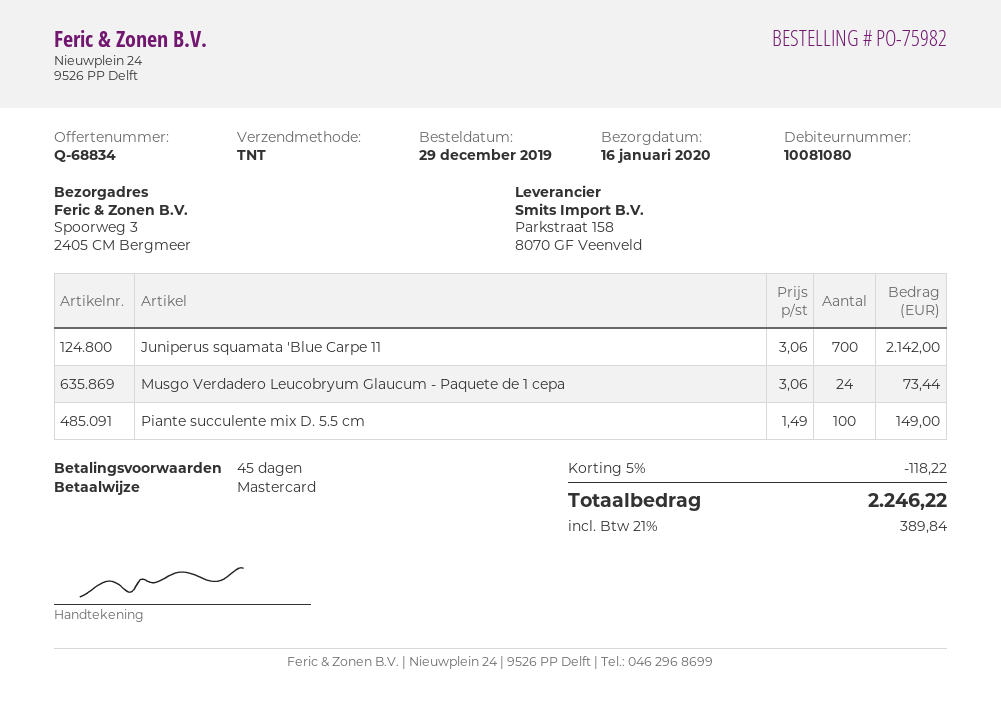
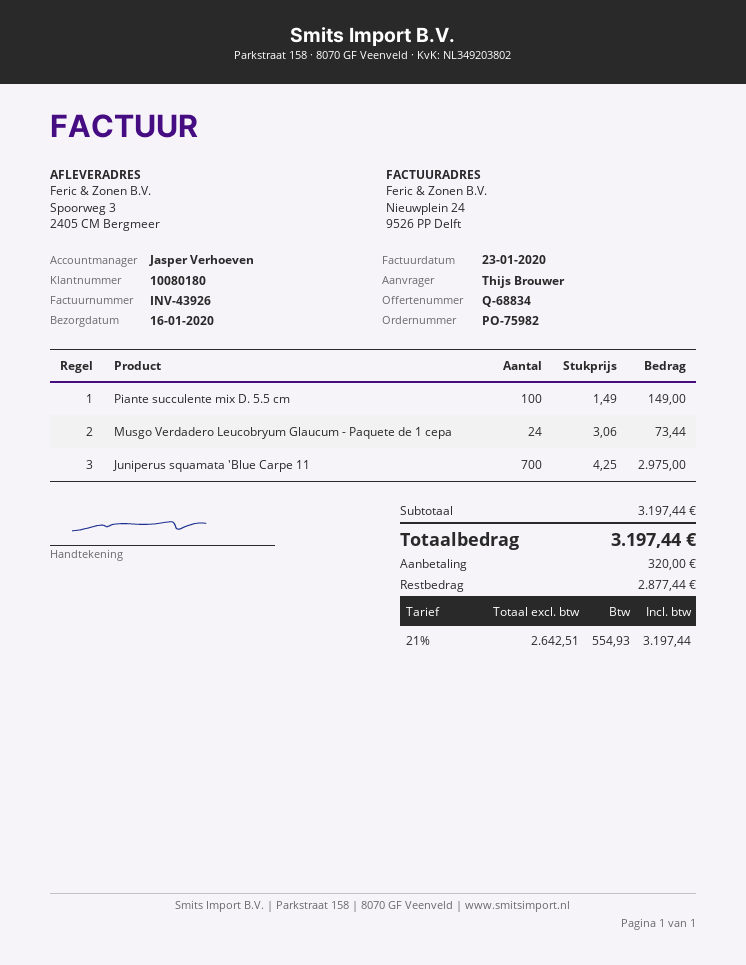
customer number: 10081080 -> 10080180
Juniperus squamata 'Blue Carpe 11: 700 x 3.06 = 2142.00 -> 700 x 4.25 = 2975.00
discount: 5% = 118.22 -> none
tax: 21% = 389.84 -> 21% = 554.93
total: 2246.22 -> 3197.44

